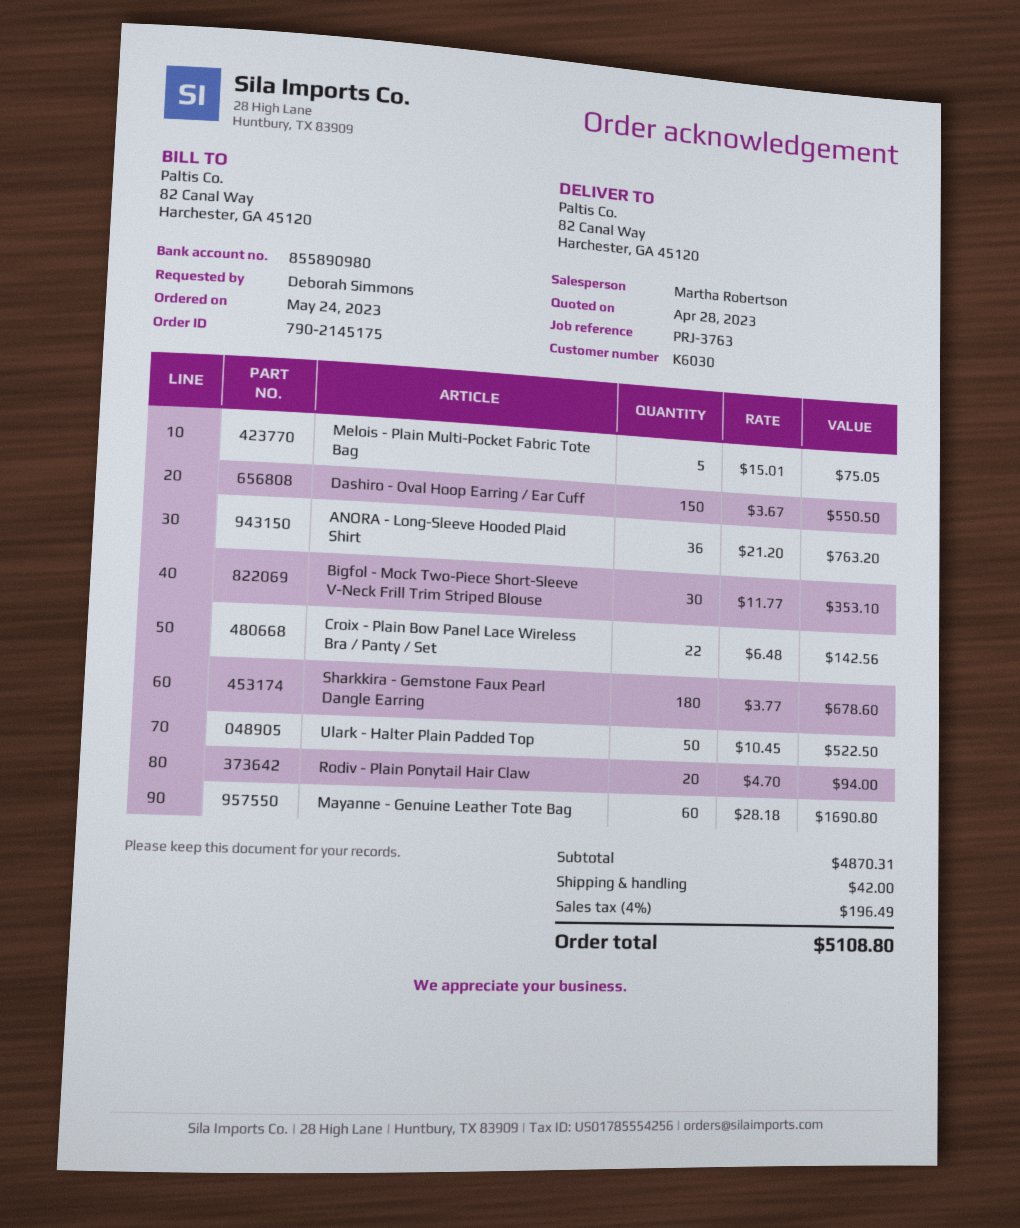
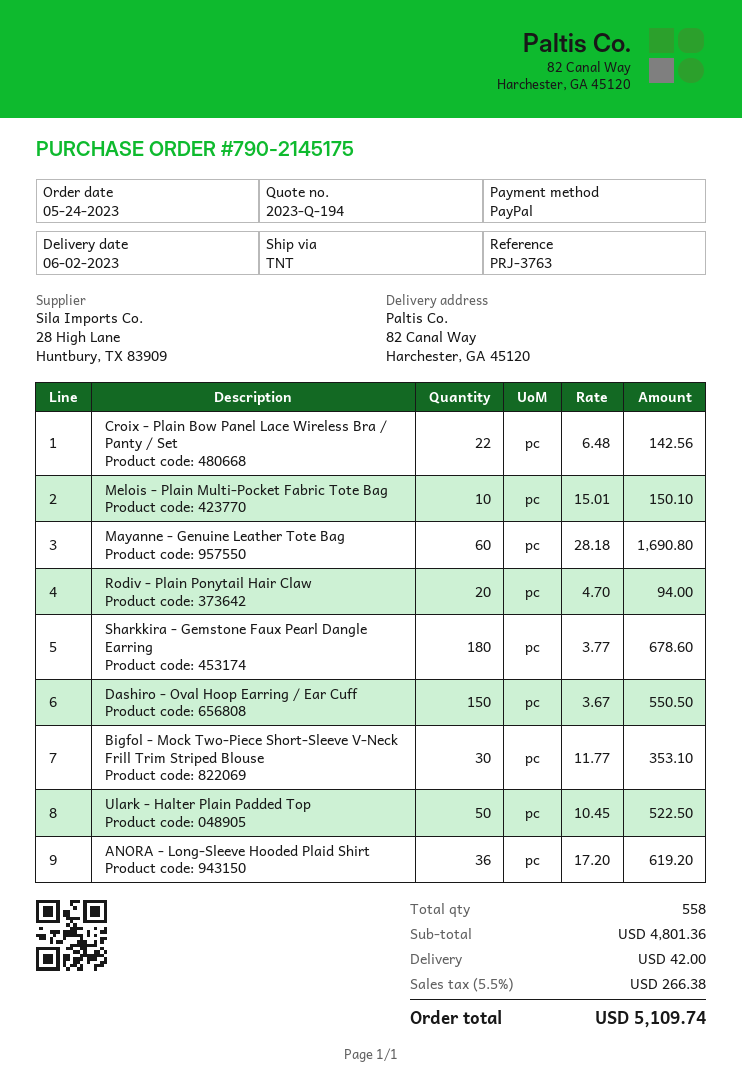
Melois - Plain Multi-Pocket Fabric Tote Bag: 5 x 15.01 = 75.05 -> 10 x 15.01 = 150.10
ANORA - Long-Sleeve Hooded Plaid Shirt: 36 x 21.20 = 763.20 -> 36 x 17.20 = 619.20
subtotal: 4870.31 -> 4801.36
tax: 4% = 196.49 -> 5.5% = 266.38
total: 5108.80 -> 5109.74

